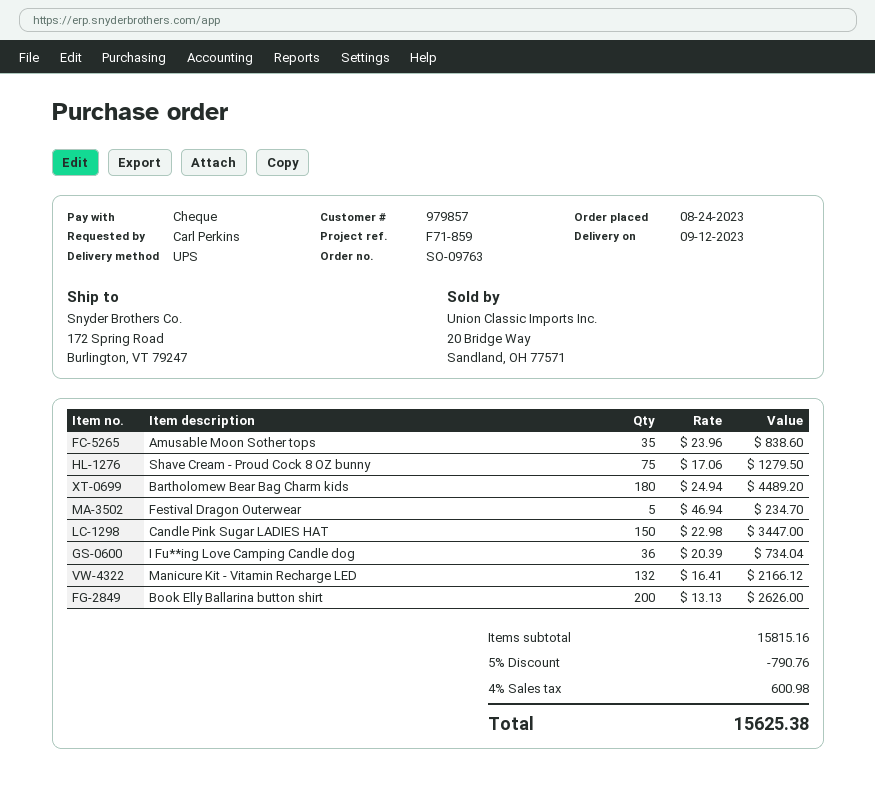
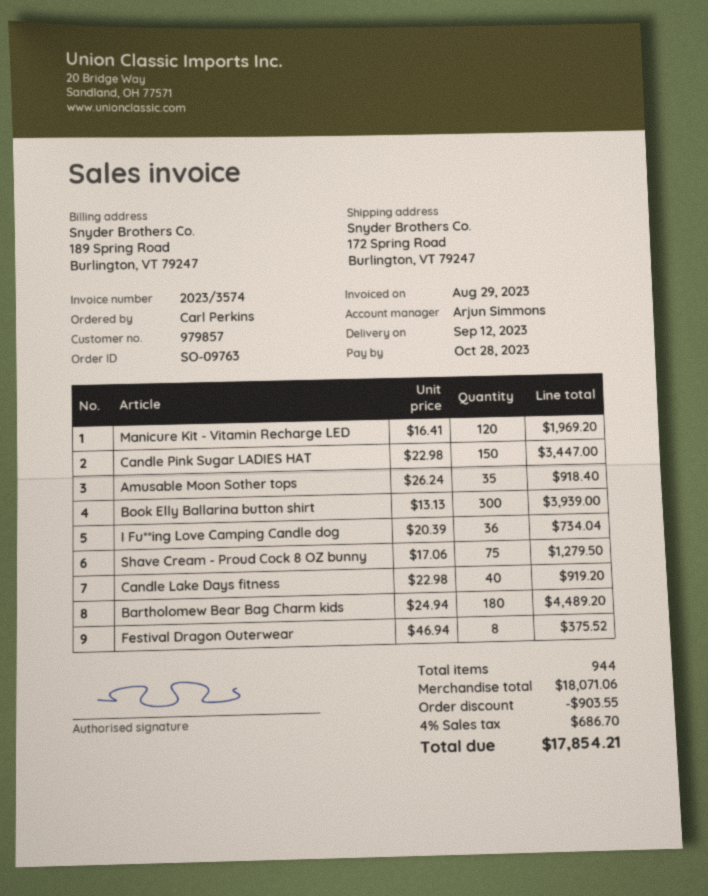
Amusable Moon Sother tops: 35 x 23.96 = 838.60 -> 35 x 26.24 = 918.40
Festival Dragon Outerwear: 5 x 46.94 = 234.70 -> 8 x 46.94 = 375.52
Manicure Kit - Vitamin Recharge LED: 132 x 16.41 = 2166.12 -> 120 x 16.41 = 1969.20
Book Elly Ballarina button shirt: 200 x 13.13 = 2626.00 -> 300 x 13.13 = 3939.00
Candle Lake Days fitness: none -> 40 x 22.98 = 919.20
subtotal: 15815.16 -> 18071.06
discount: 790.76 -> 903.55
tax: 4% = 600.98 -> 4% = 686.70
total: 15625.38 -> 17854.21

